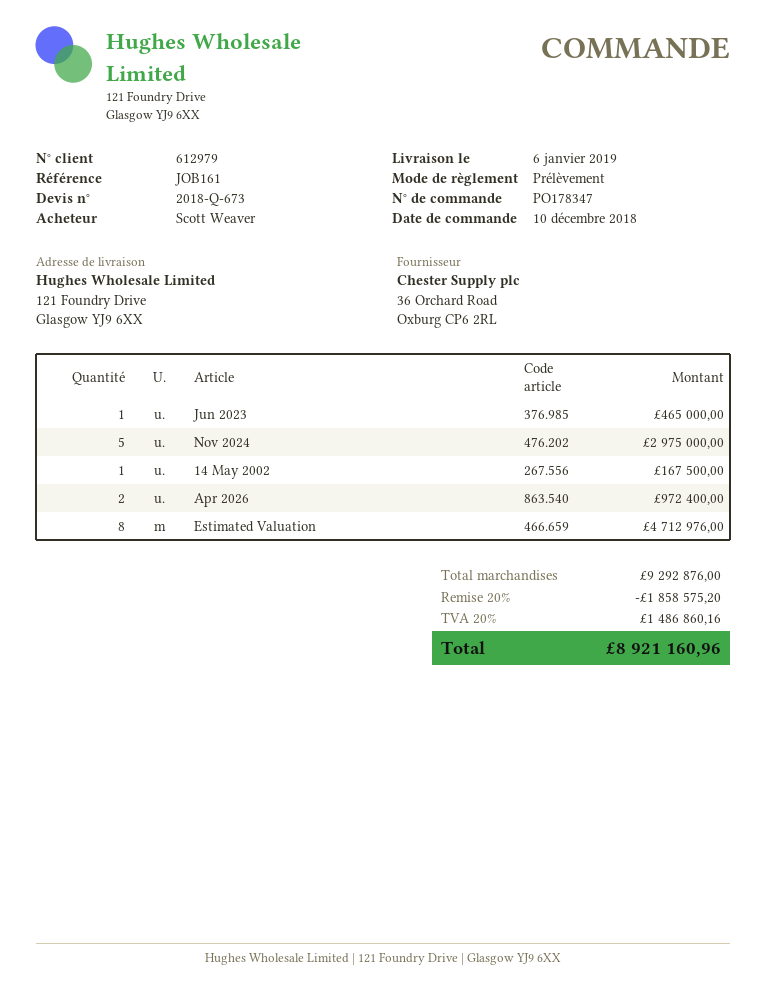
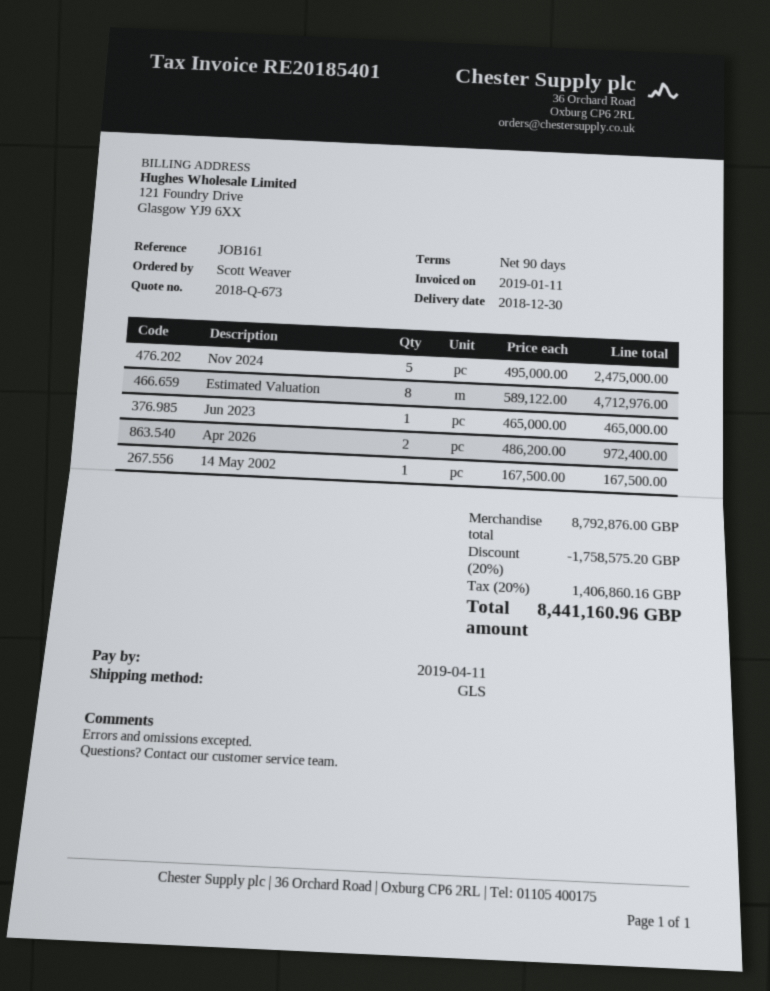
delivery date: 2019-01-06 -> 2018-12-30
Nov 2024: 5 for 2975000.00 -> 5 for 2475000.00
subtotal: 9292876.00 -> 8792876.00
discount: 20% = 1858575.20 -> 20% = 1758575.20
tax: 20% = 1486860.16 -> 20% = 1406860.16
total: 8921160.96 -> 8441160.96

